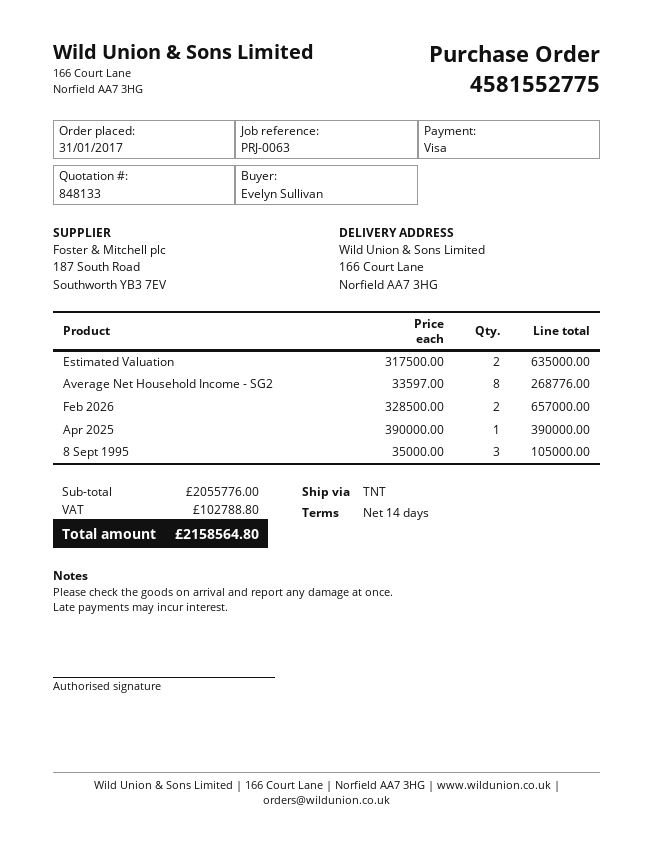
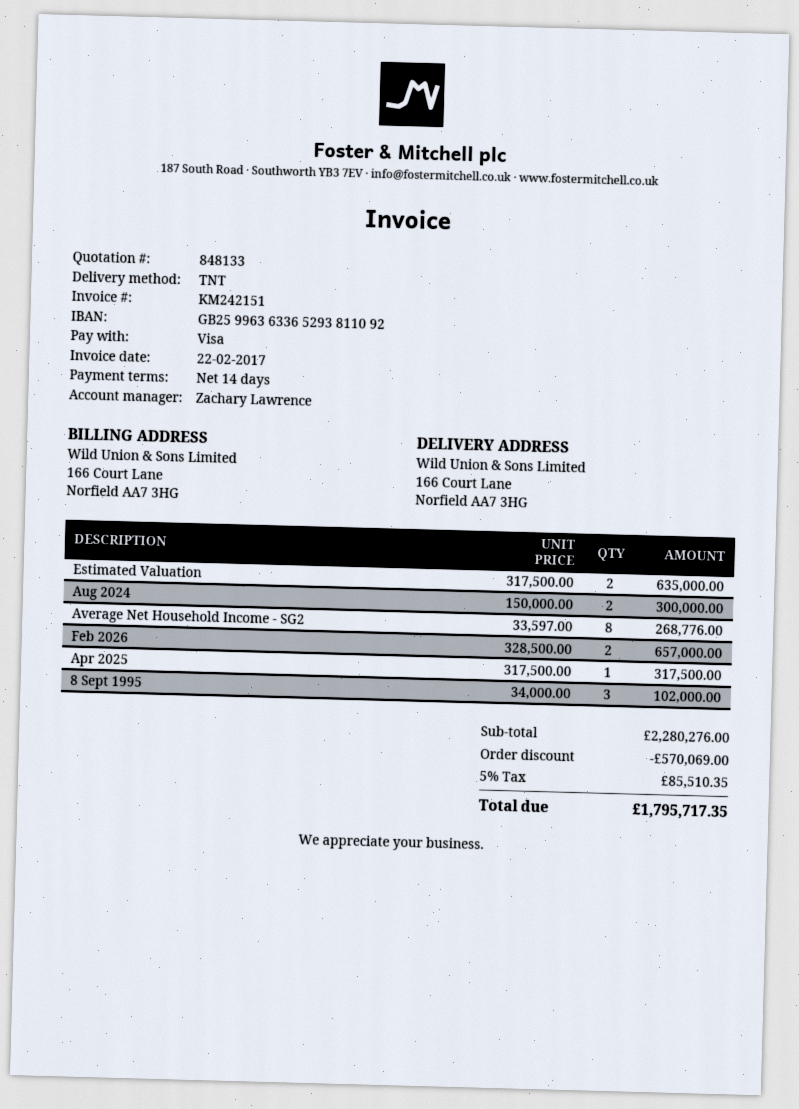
Apr 2025: 1 x 390000.00 = 390000.00 -> 1 x 317500.00 = 317500.00
8 Sept 1995: 3 x 35000.00 = 105000.00 -> 3 x 34000.00 = 102000.00
Aug 2024: none -> 2 x 150000.00 = 300000.00
subtotal: 2055776.00 -> 2280276.00
discount: none -> 570069.00
tax: 102788.80 -> 85510.35
total: 2158564.80 -> 1795717.35

